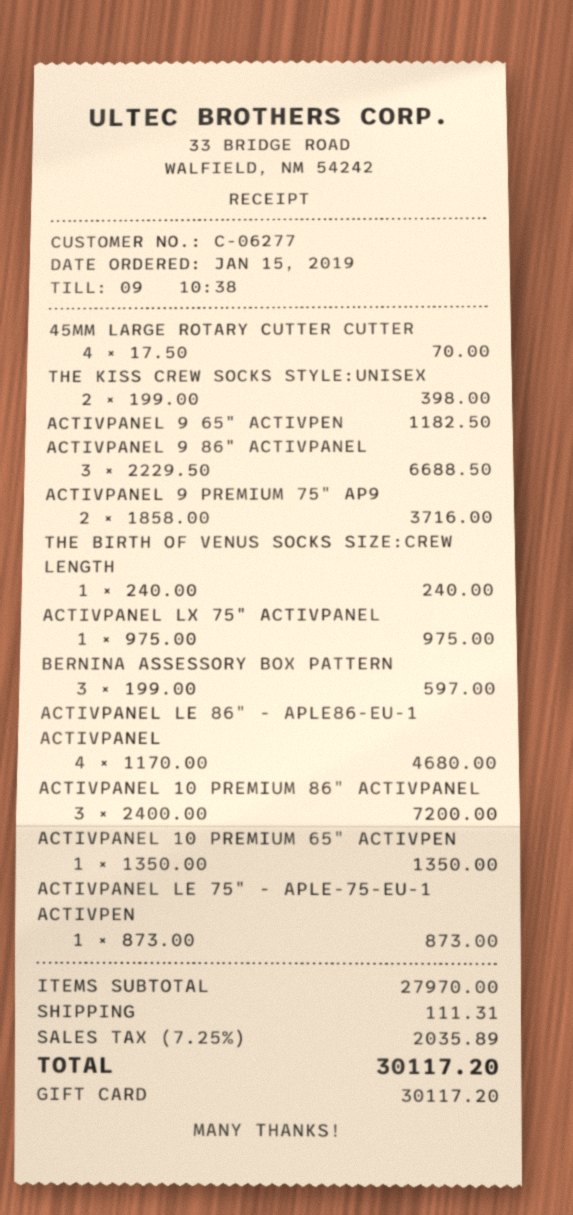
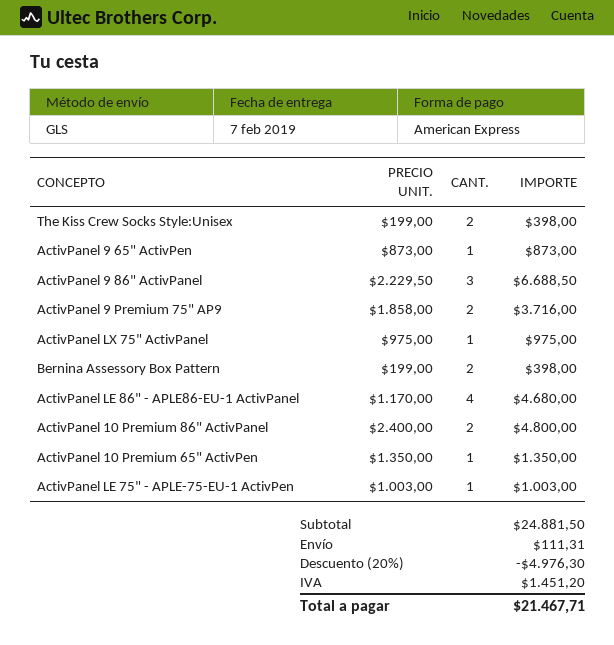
payment method: gift card -> American Express
45MM LARGE ROTARY CUTTER CUTTER: 4 x 17.50 = 70.00 -> none
ACTIVPANEL 9 65" ACTIVPEN: 1 x 1182.50 = 1182.50 -> 1 x 873.00 = 873.00
THE BIRTH OF VENUS SOCKS SIZE:CREW LENGTH: 1 x 240.00 = 240.00 -> none
BERNINA ASSESSORY BOX PATTERN: 3 x 199.00 = 597.00 -> 2 x 199.00 = 398.00
ACTIVPANEL 10 PREMIUM 86" ACTIVPANEL: 3 x 2400.00 = 7200.00 -> 2 x 2400.00 = 4800.00
ACTIVPANEL LE 75" - APLE-75-EU-1 ACTIVPEN: 1 x 873.00 = 873.00 -> 1 x 1003.00 = 1003.00
subtotal: 27970.00 -> 24881.50
discount: none -> 20% = 4976.30
tax: 2035.89 -> 1451.20
total: 30117.20 -> 21467.71

